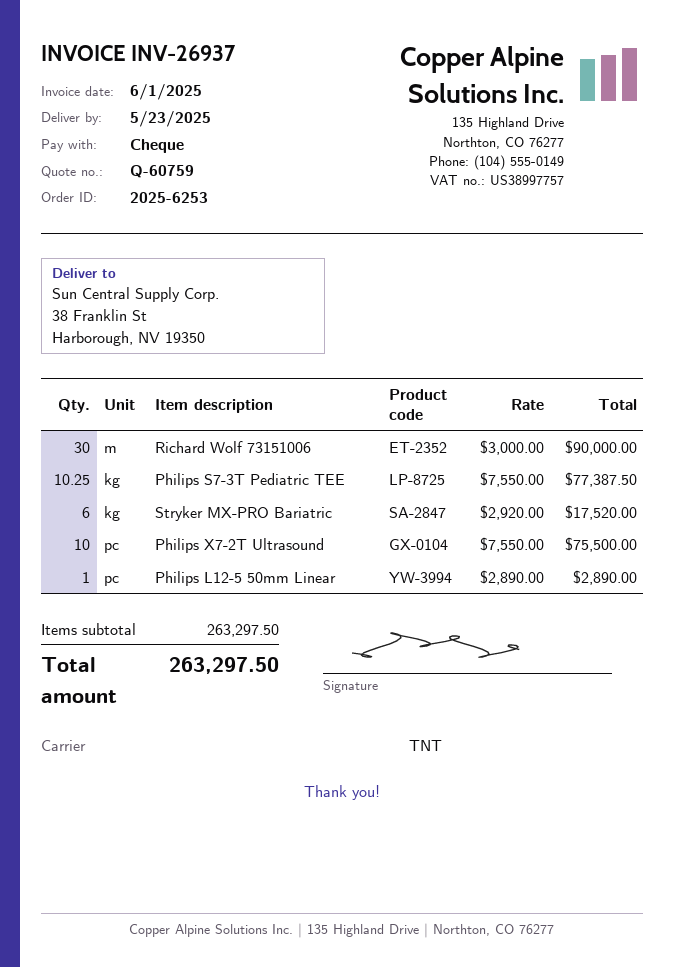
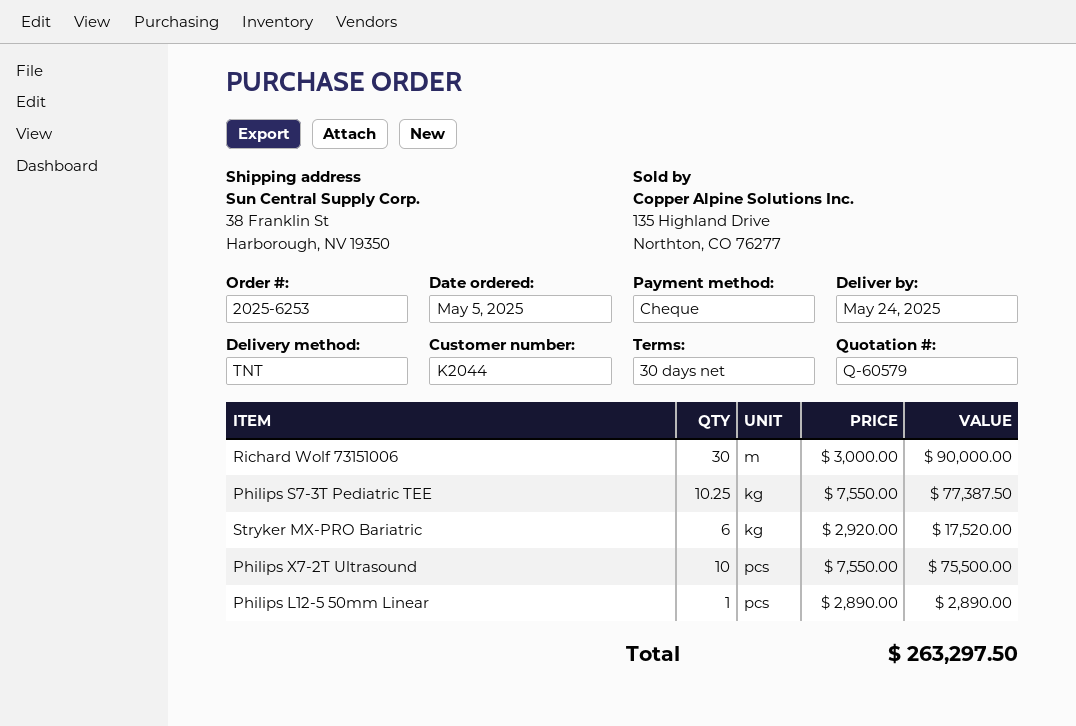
quote number: Q-60759 -> Q-60579
delivery date: 2025-05-23 -> 2025-05-24

